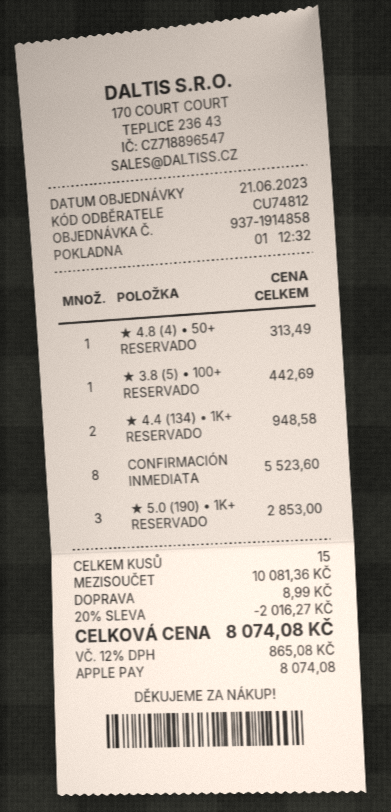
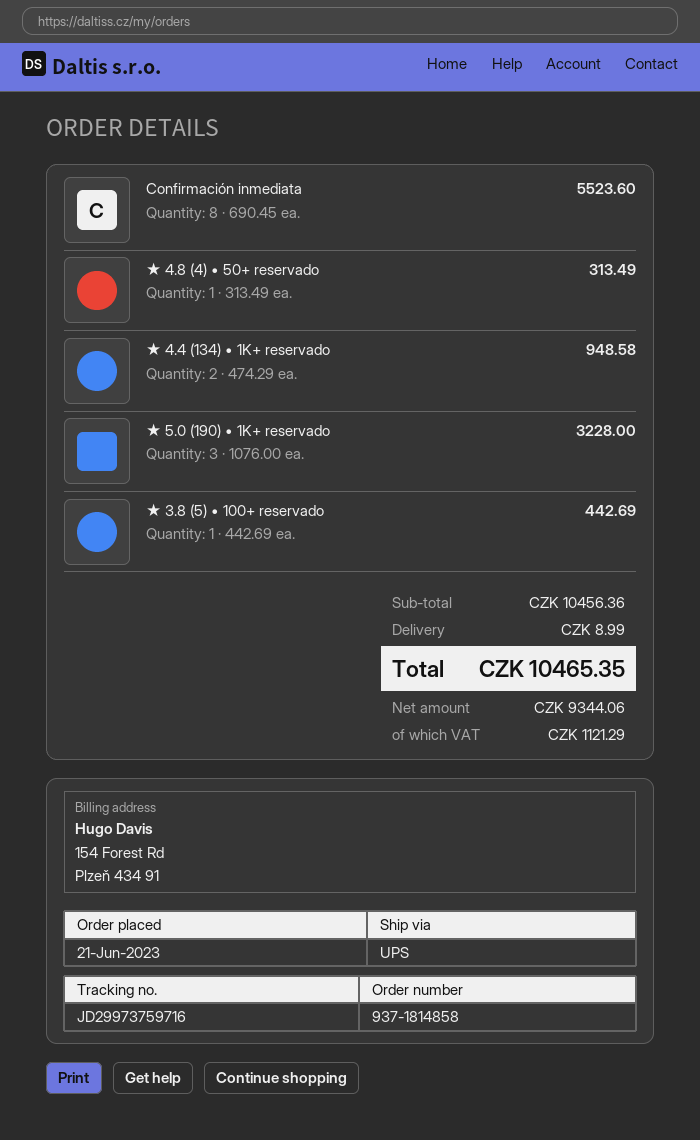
order number: 937-1914858 -> 937-1814858
★ 5.0 (190) • 1K+ RESERVADO: 3 for 2853.00 -> 3 for 3228.00
subtotal: 10081.36 -> 10456.36
discount: 20% = 2016.27 -> none
tax: 865.08 -> 1121.29
total: 8074.08 -> 10465.35

